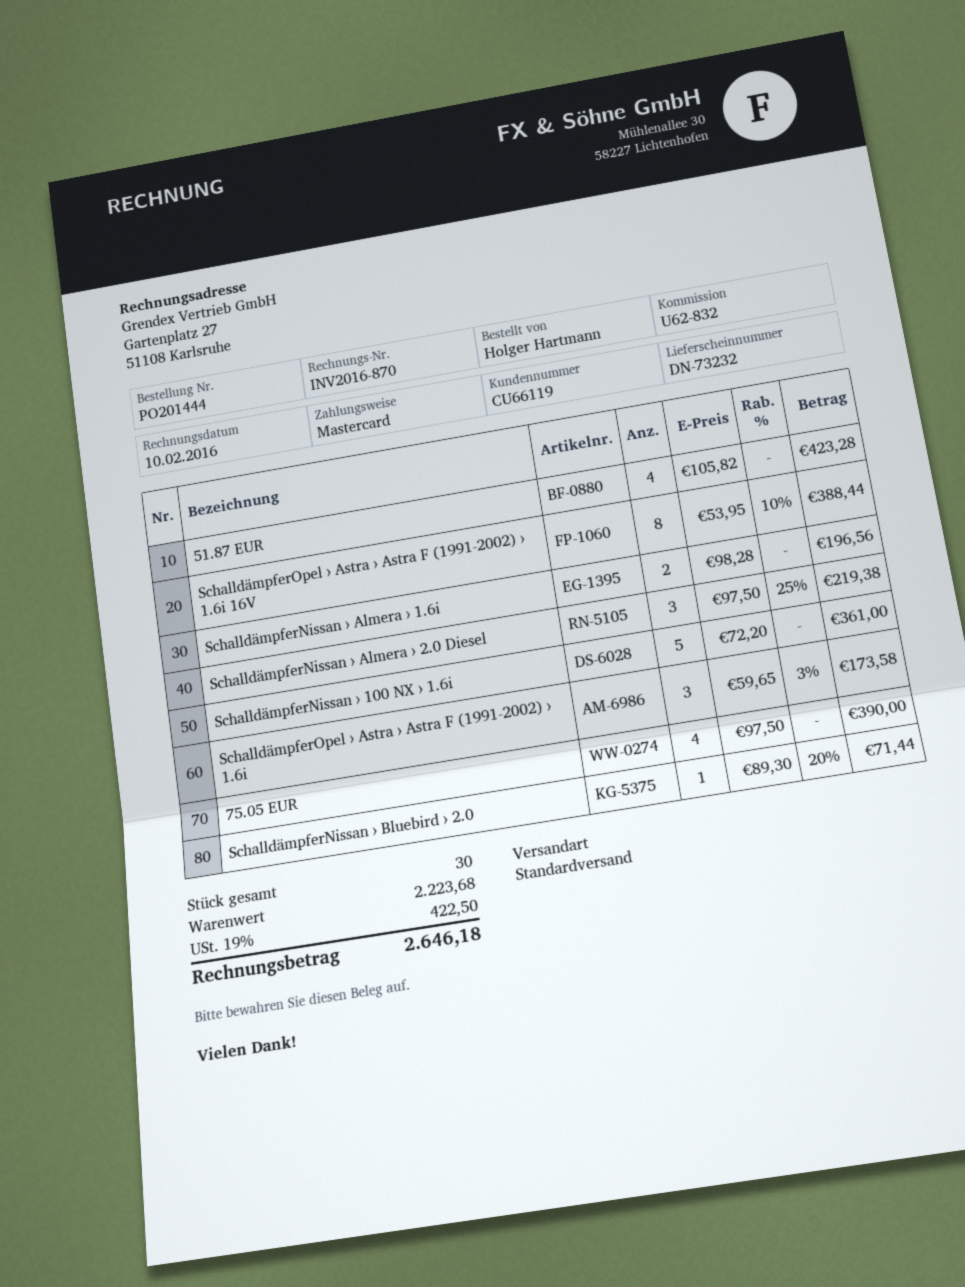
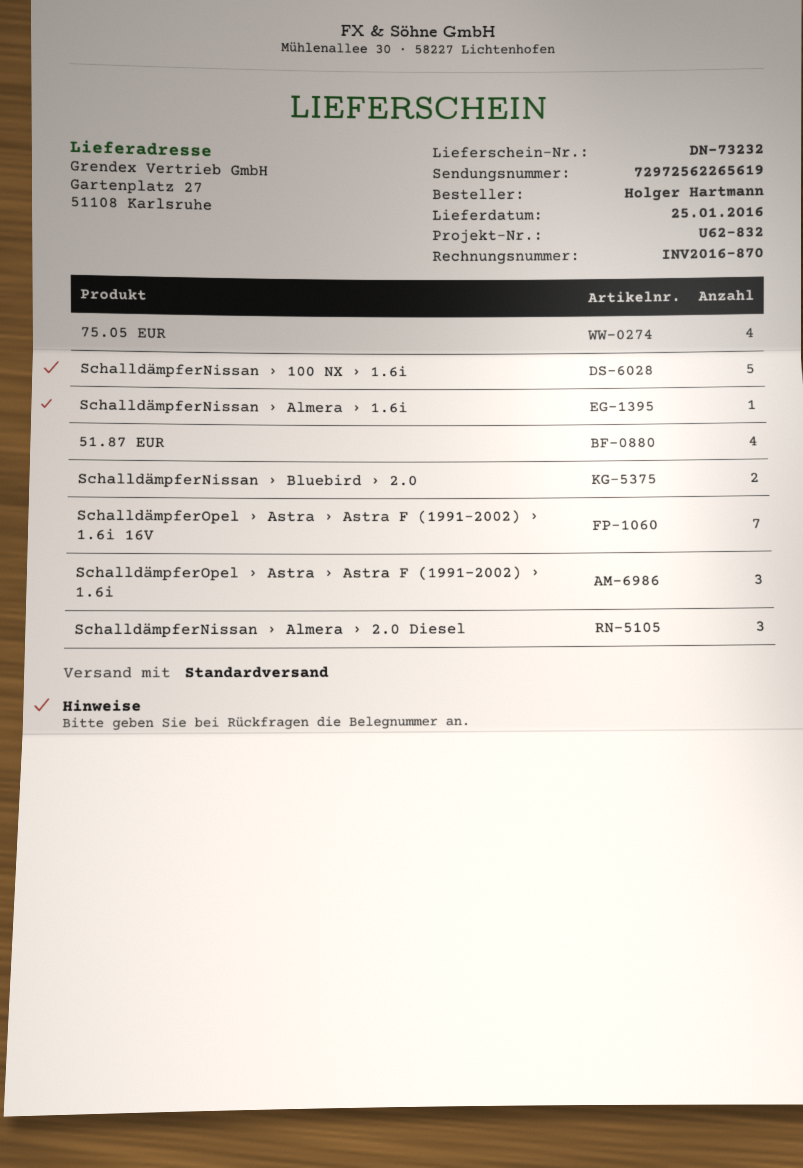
SchalldämpferOpel › Astra › Astra F (1991-2002) › 1.6i 16V: 8 -> 7
SchalldämpferNissan › Almera › 1.6i: 2 -> 1
SchalldämpferNissan › Bluebird › 2.0: 1 -> 2

